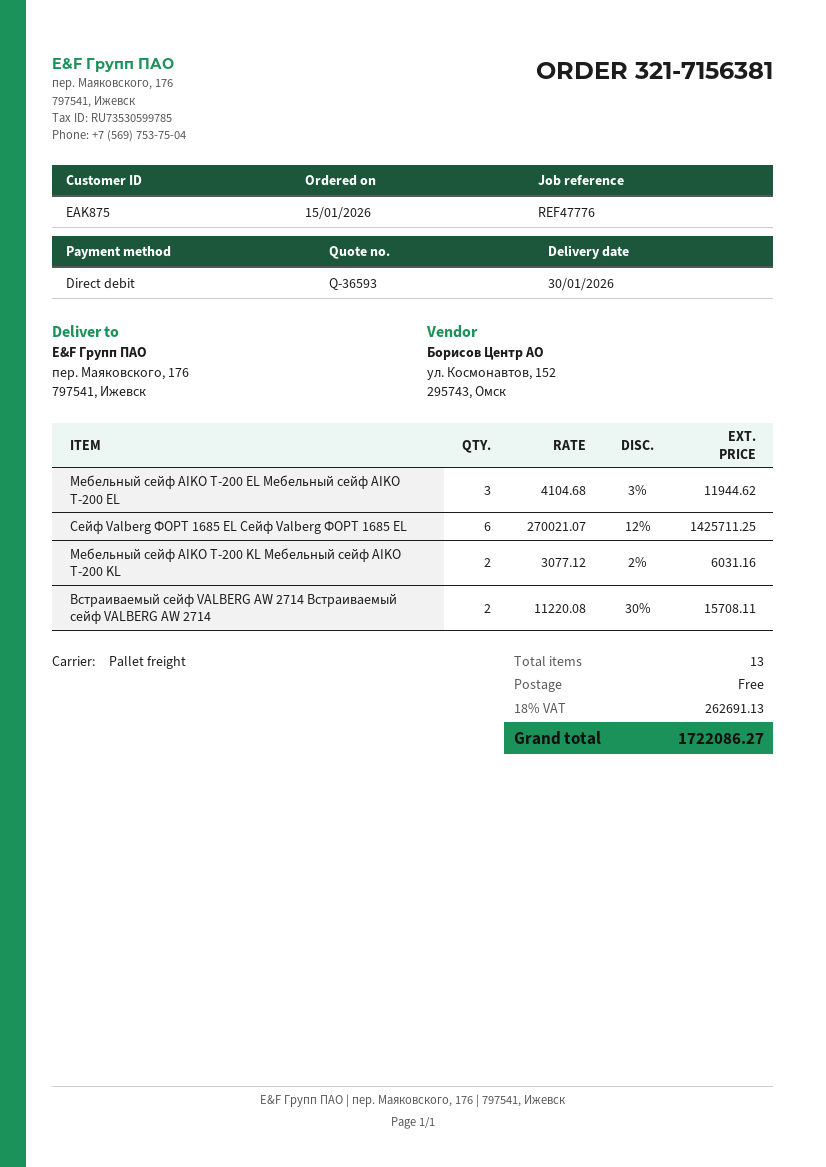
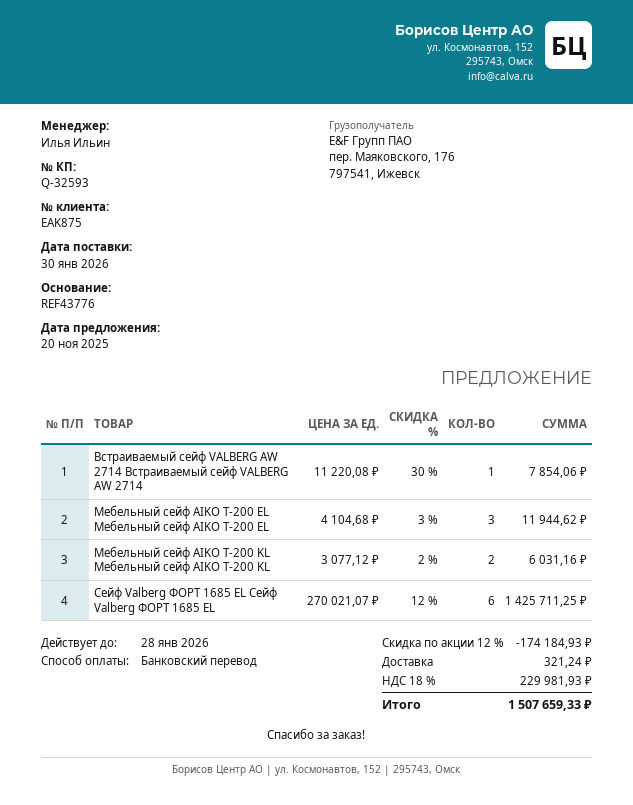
quote number: Q-36593 -> Q-32593
reference: REF47776 -> REF43776
payment method: direct debit -> bank transfer
Встраиваемый сейф VALBERG AW 2714 Встраиваемый сейф VALBERG AW 2714: 2 x 11220.08 - 30% = 15708.11 -> 1 x 11220.08 - 30% = 7854.06
discount: none -> 12% = 174184.93
shipping: 0.00 -> 321.24
tax: 18% = 262691.13 -> 18% = 229981.93
total: 1722086.27 -> 1507659.33

